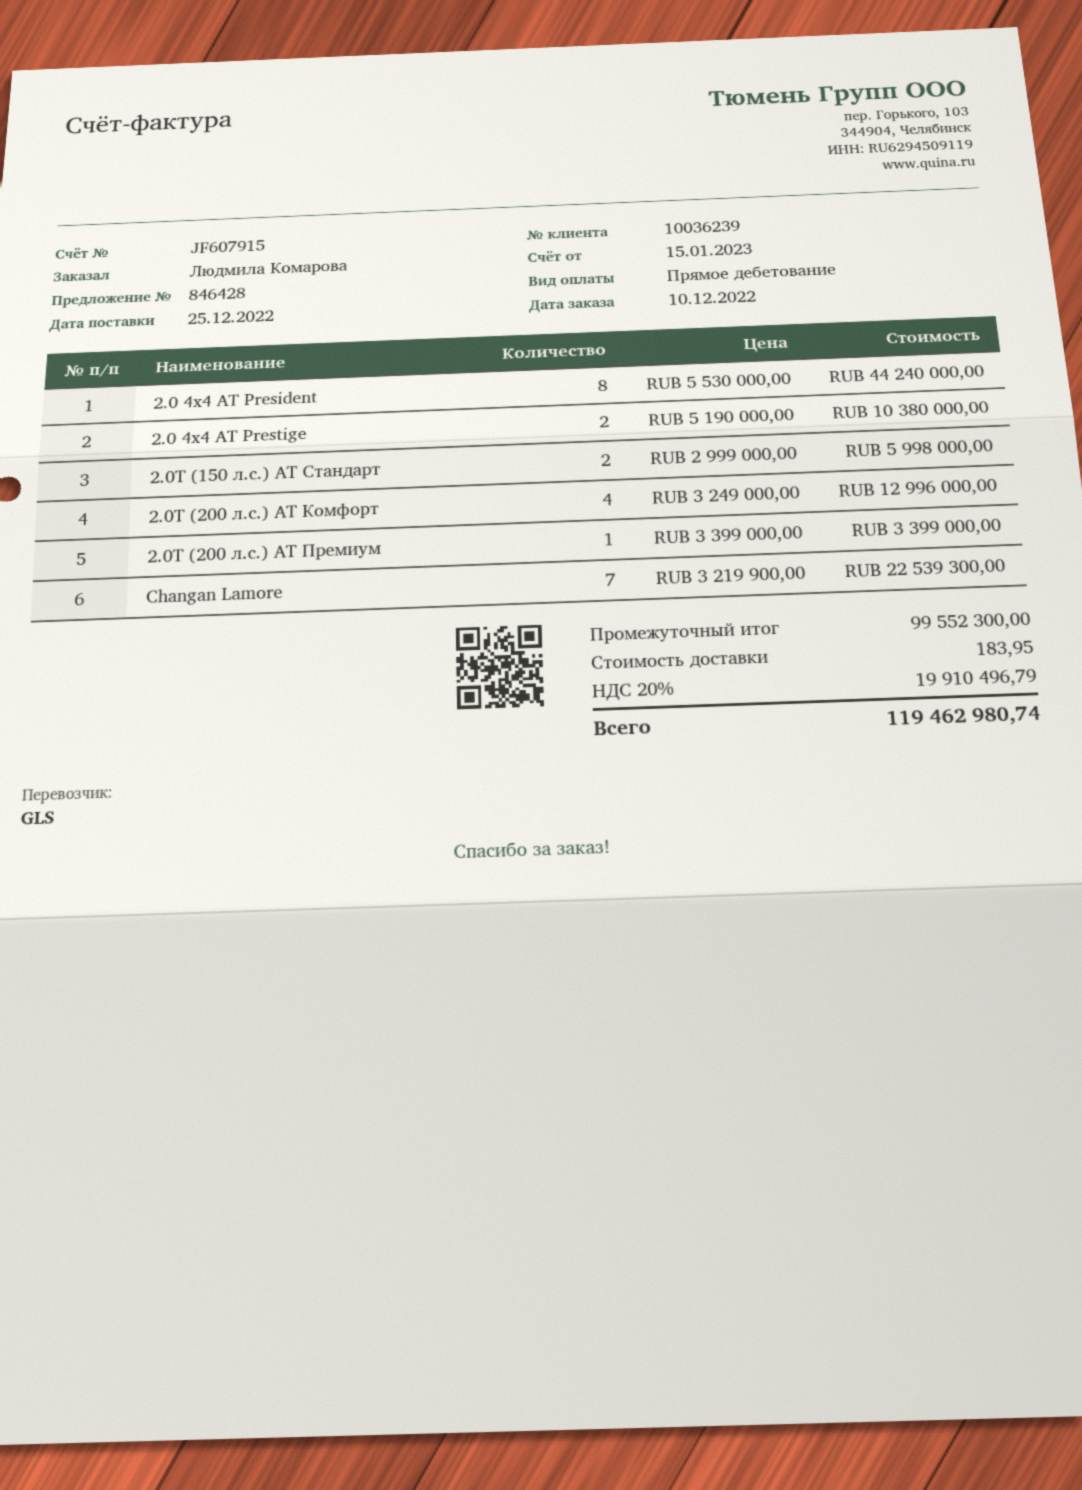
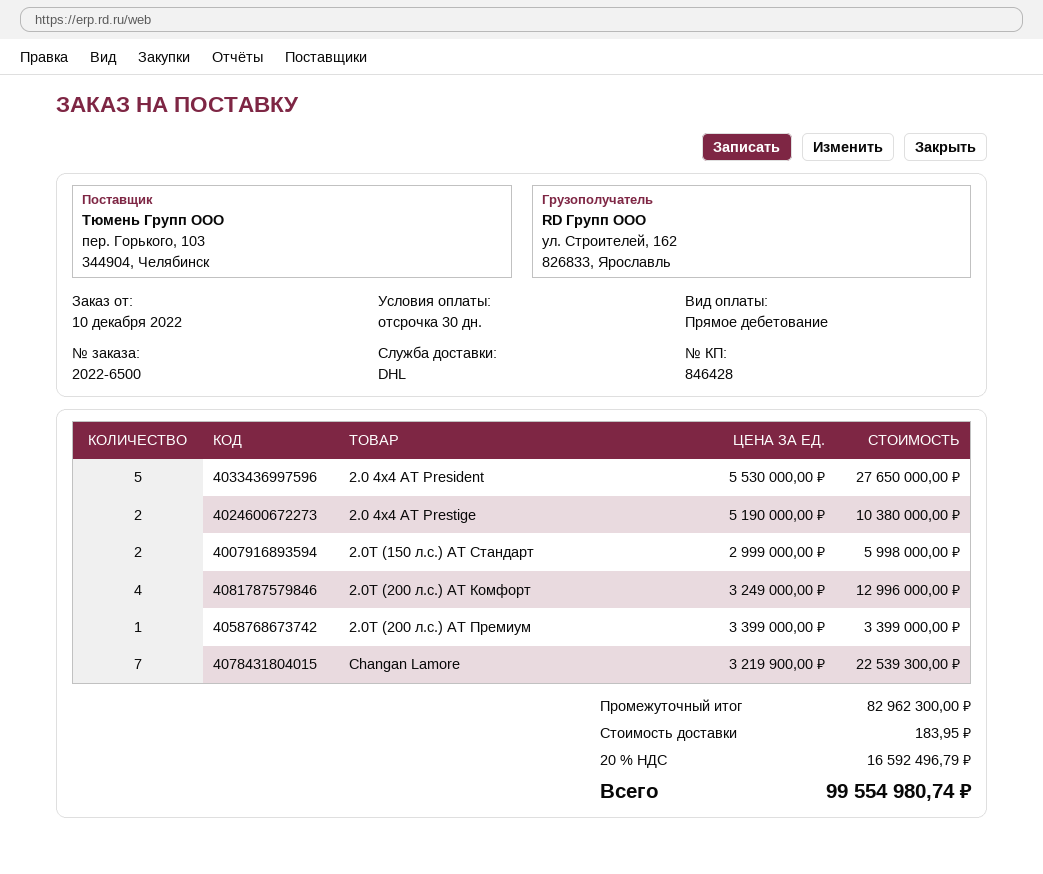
shipping method: GLS -> DHL
2.0 4x4 AT President: 8 x 5530000.00 = 44240000.00 -> 5 x 5530000.00 = 27650000.00
subtotal: 99552300.00 -> 82962300.00
tax: 20% = 19910496.79 -> 20% = 16592496.79
total: 119462980.74 -> 99554980.74

